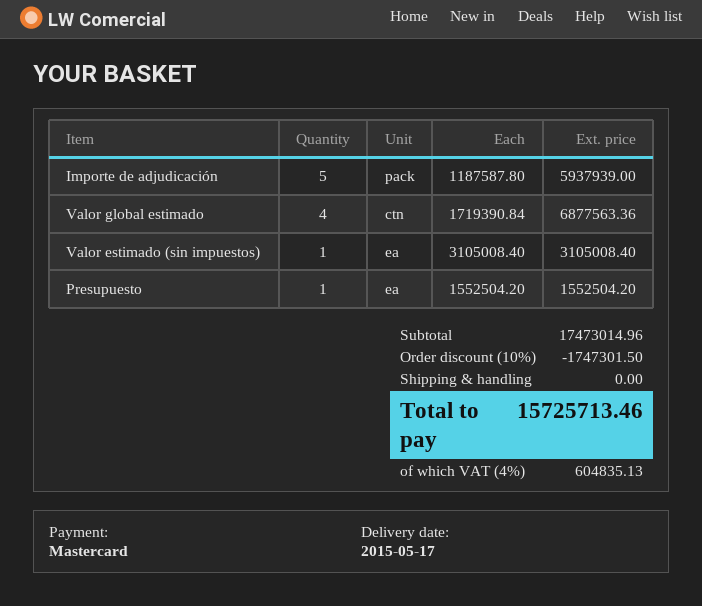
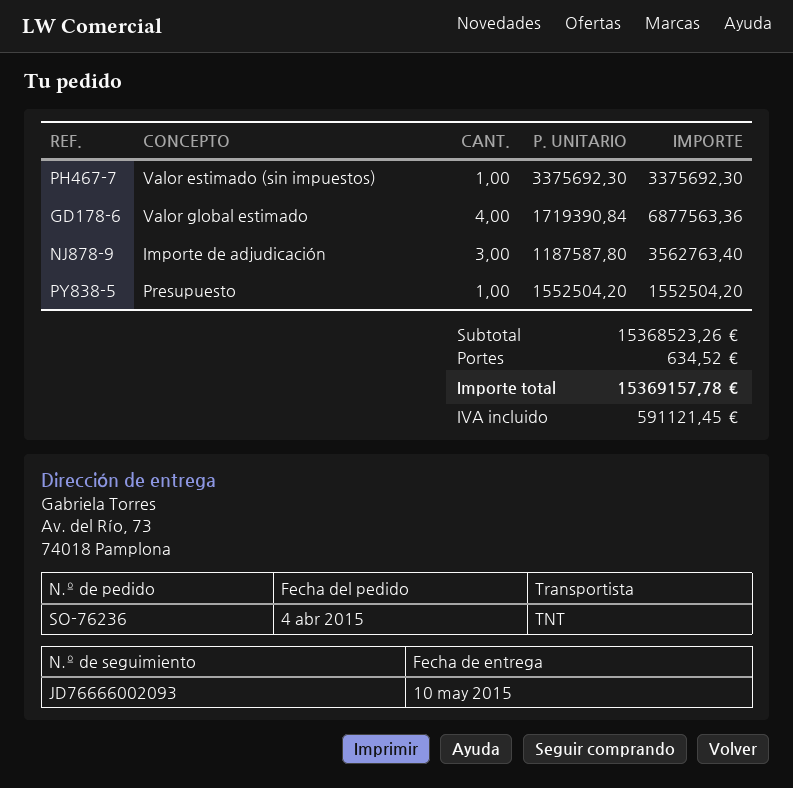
delivery date: 2015-05-17 -> 2015-05-10
Importe de adjudicación: 5 x 1187587.80 = 5937939.00 -> 3 x 1187587.80 = 3562763.40
Valor estimado (sin impuestos): 1 x 3105008.40 = 3105008.40 -> 1 x 3375692.30 = 3375692.30
subtotal: 17473014.96 -> 15368523.26
discount: 10% = 1747301.50 -> none
shipping: 0.00 -> 634.52
tax: 604835.13 -> 591121.45
total: 15725713.46 -> 15369157.78

